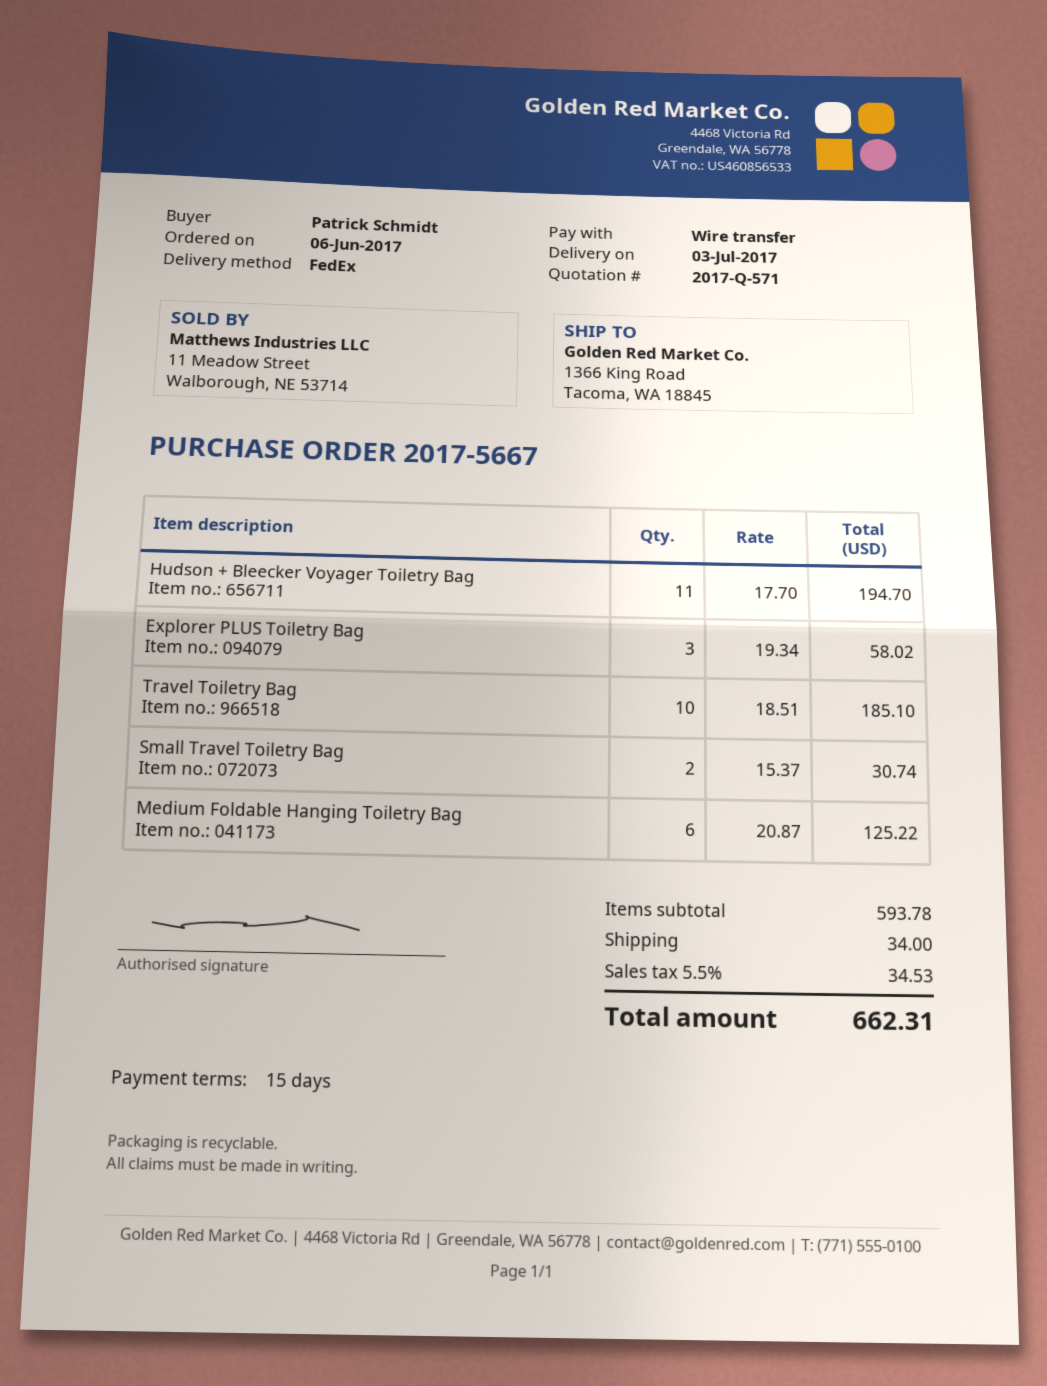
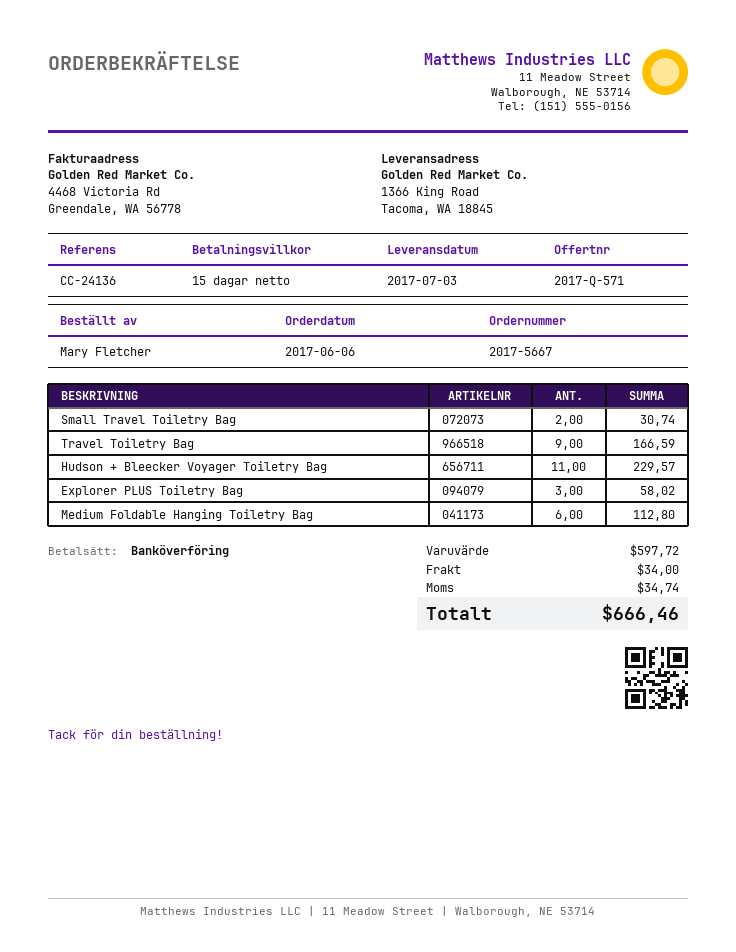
ordered by: Patrick Schmidt -> Mary Fletcher
Hudson + Bleecker Voyager Toiletry Bag: 11 for 194.70 -> 11 for 229.57
Travel Toiletry Bag: 10 for 185.10 -> 9 for 166.59
Medium Foldable Hanging Toiletry Bag: 6 for 125.22 -> 6 for 112.80
subtotal: 593.78 -> 597.72
tax: 34.53 -> 34.74
total: 662.31 -> 666.46

